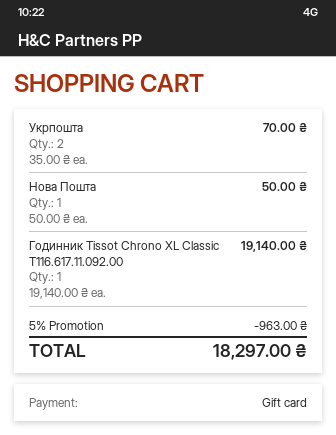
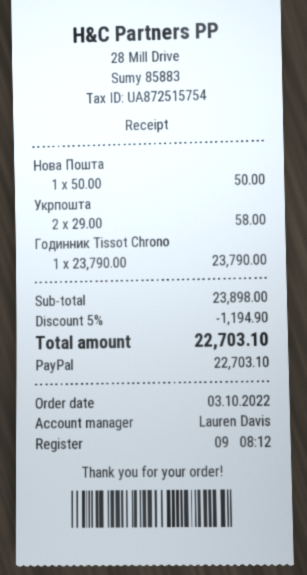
payment method: gift card -> PayPal
Укрпошта: 2 x 35.00 = 70.00 -> 2 x 29.00 = 58.00
Годинник Tissot Chrono XL Classic T116.617.11.092.00: 1 x 19140.00 = 19140.00 -> 1 x 23790.00 = 23790.00
discount: 5% = 963.00 -> 5% = 1194.90
total: 18297.00 -> 22703.10

